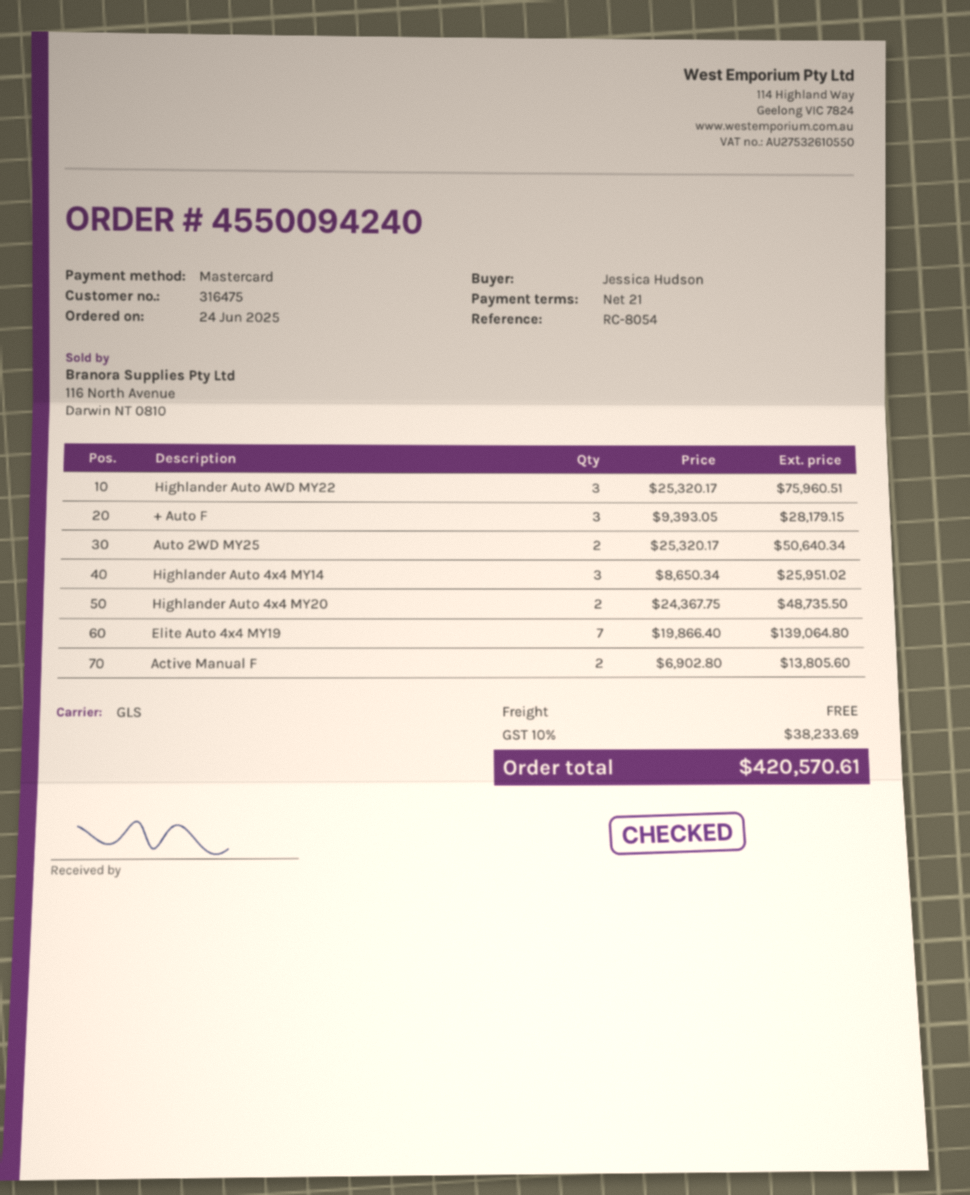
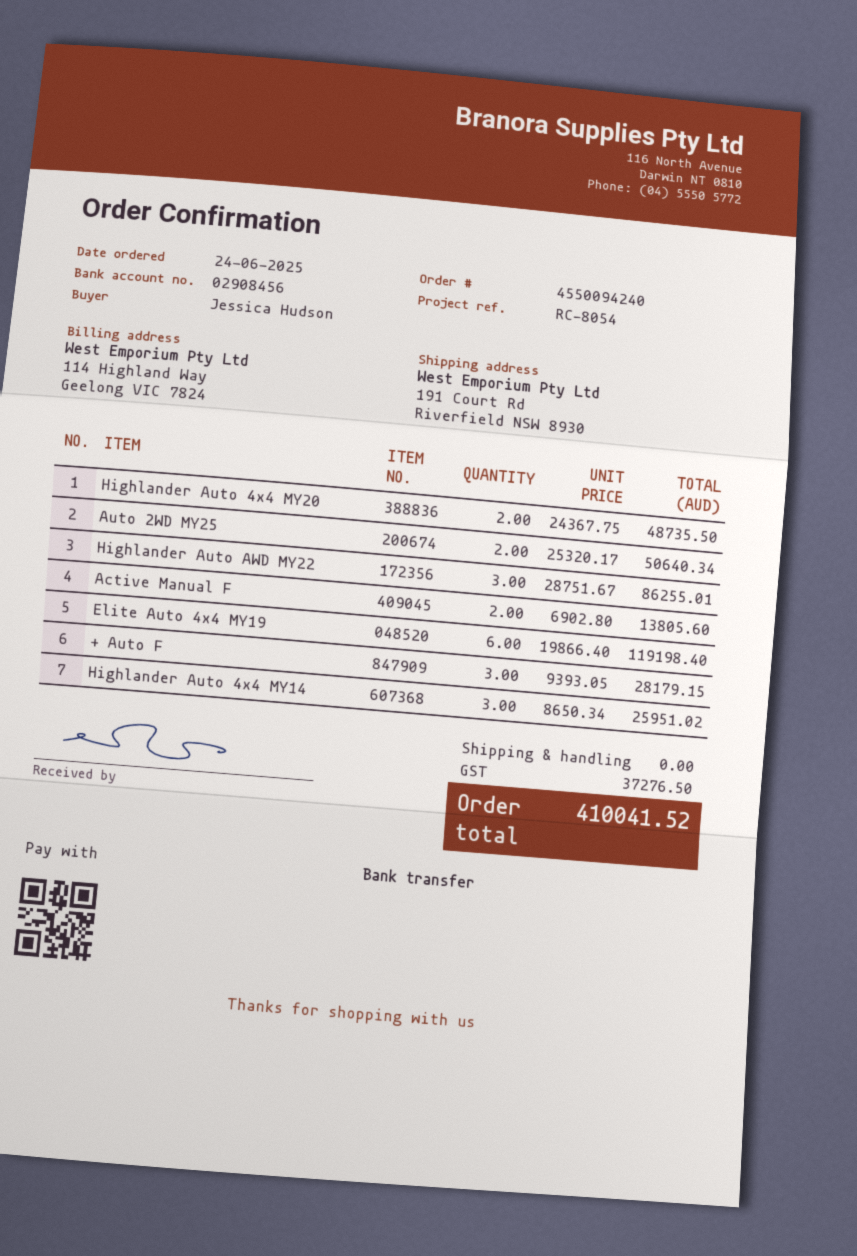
payment method: Mastercard -> bank transfer
Highlander Auto AWD MY22: 3 x 25320.17 = 75960.51 -> 3 x 28751.67 = 86255.01
Elite Auto 4x4 MY19: 7 x 19866.40 = 139064.80 -> 6 x 19866.40 = 119198.40
tax: 38233.69 -> 37276.50
total: 420570.61 -> 410041.52

